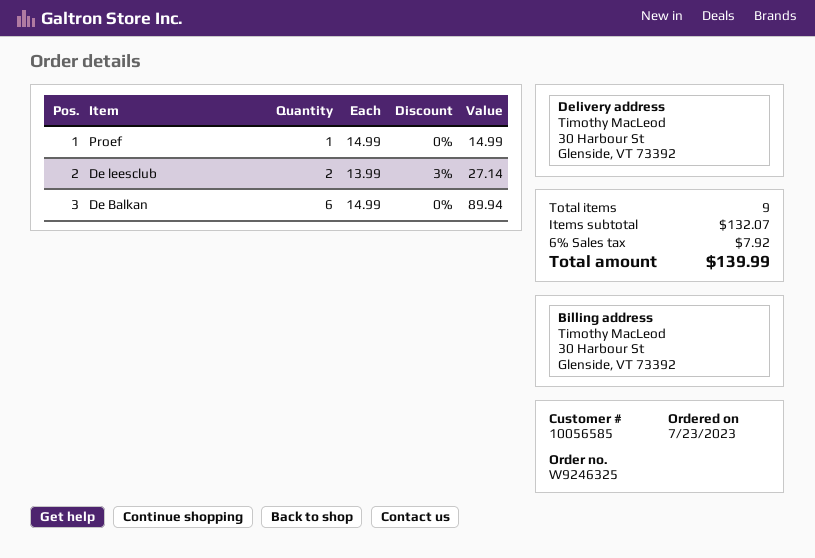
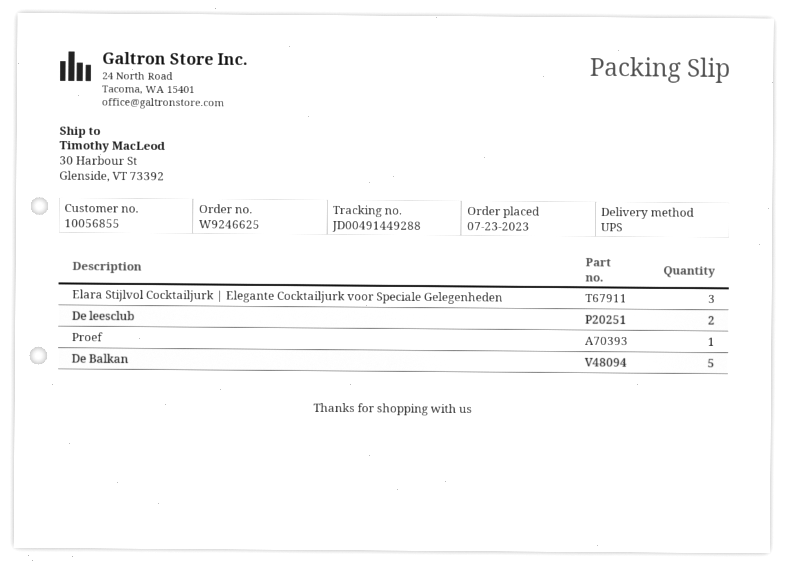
order number: W9246325 -> W9246625
customer number: 10056585 -> 10056855
De Balkan: 6 -> 5
Elara Stijlvol Cocktailjurk | Elegante Cocktailjurk voor Speciale Gelegenheden: none -> 3

